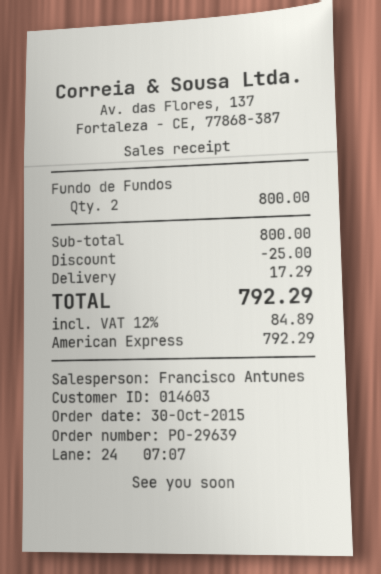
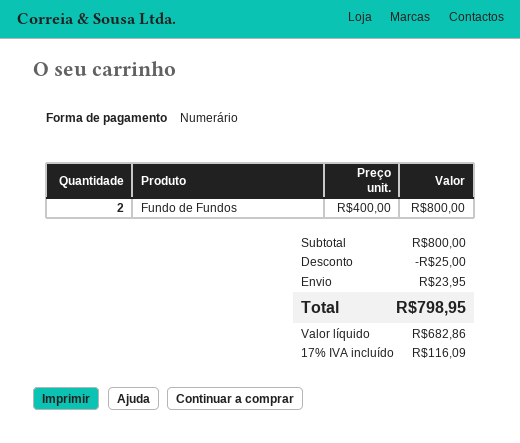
payment method: American Express -> cash
shipping: 17.29 -> 23.95
tax: 12% = 84.89 -> 17% = 116.09
total: 792.29 -> 798.95

